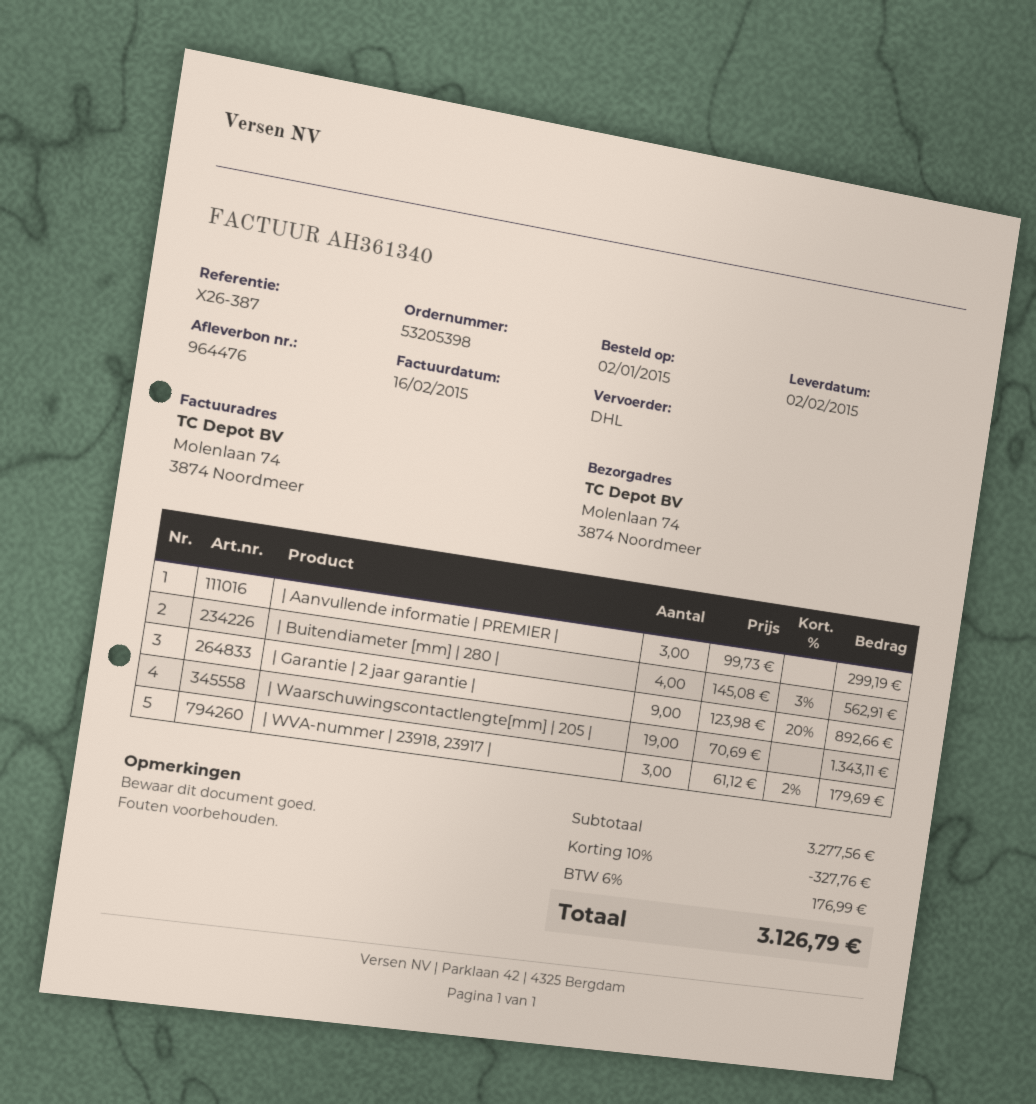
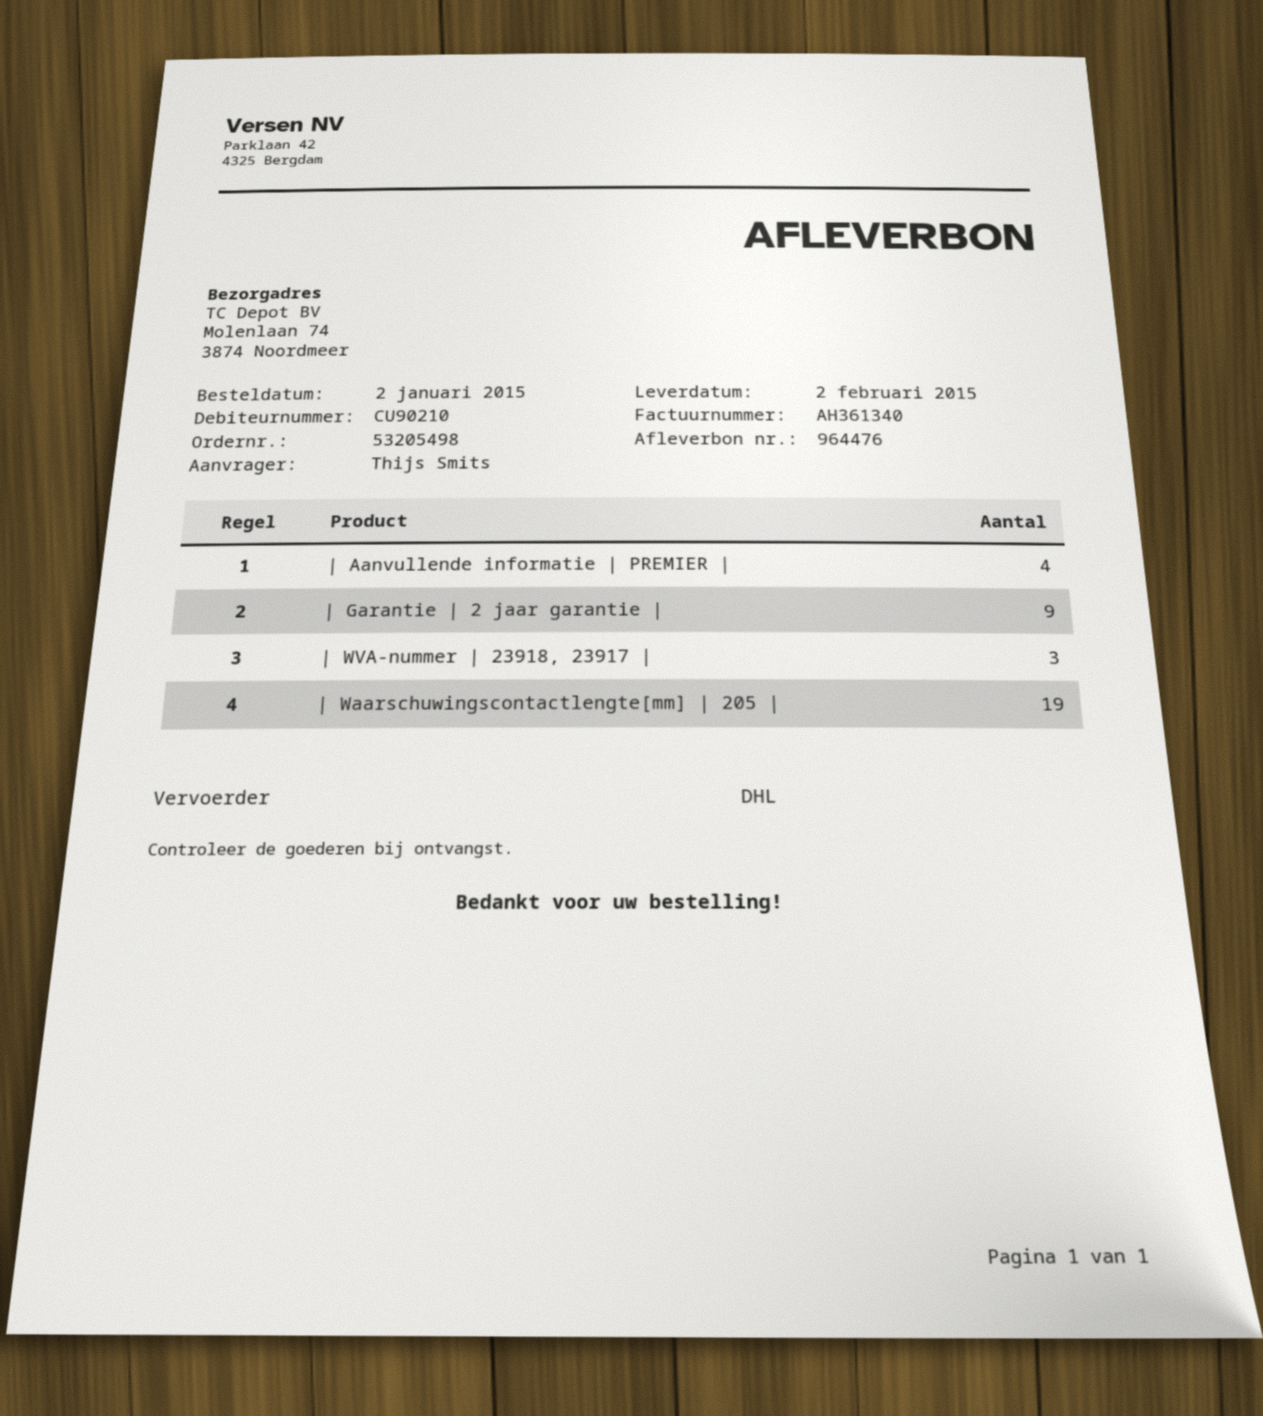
order number: 53205398 -> 53205498
| Aanvullende informatie | PREMIER |: 3 -> 4
| Buitendiameter [mm] | 280 |: 4 -> none

